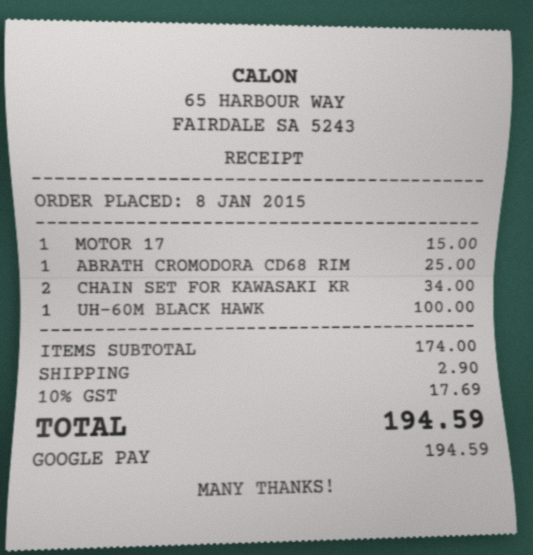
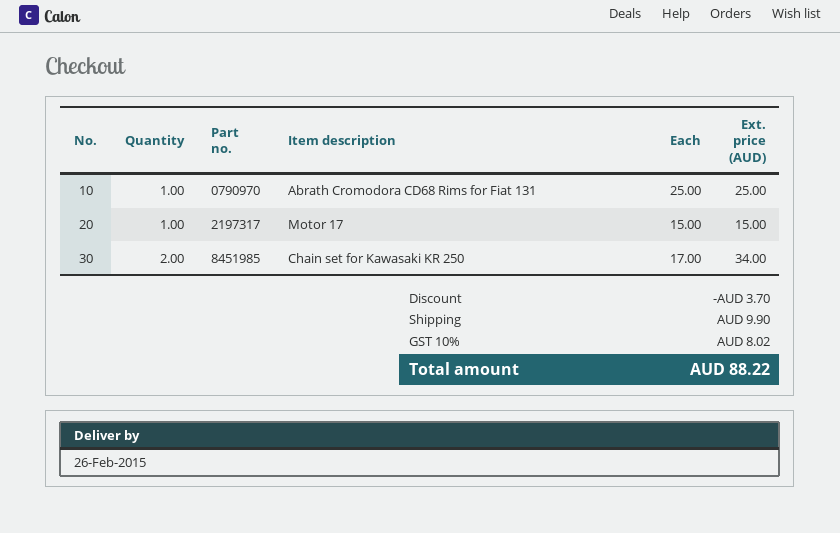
UH-60M BLACK HAWK: 1 for 100.00 -> none
discount: none -> 3.70
shipping: 2.90 -> 9.90
tax: 10% = 17.69 -> 10% = 8.02
total: 194.59 -> 88.22

